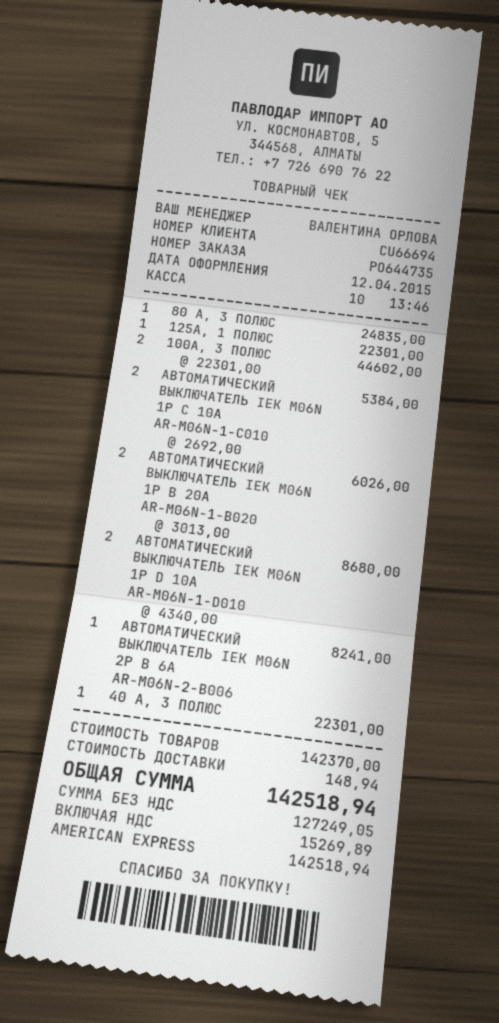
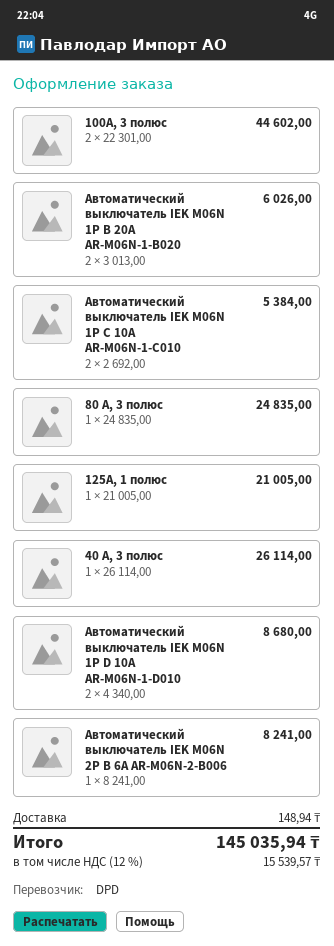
125А, 1 ПОЛЮС: 1 x 22301.00 = 22301.00 -> 1 x 21005.00 = 21005.00
40 А, 3 ПОЛЮС: 1 x 22301.00 = 22301.00 -> 1 x 26114.00 = 26114.00
tax: 15269.89 -> 15539.57
total: 142518.94 -> 145035.94

